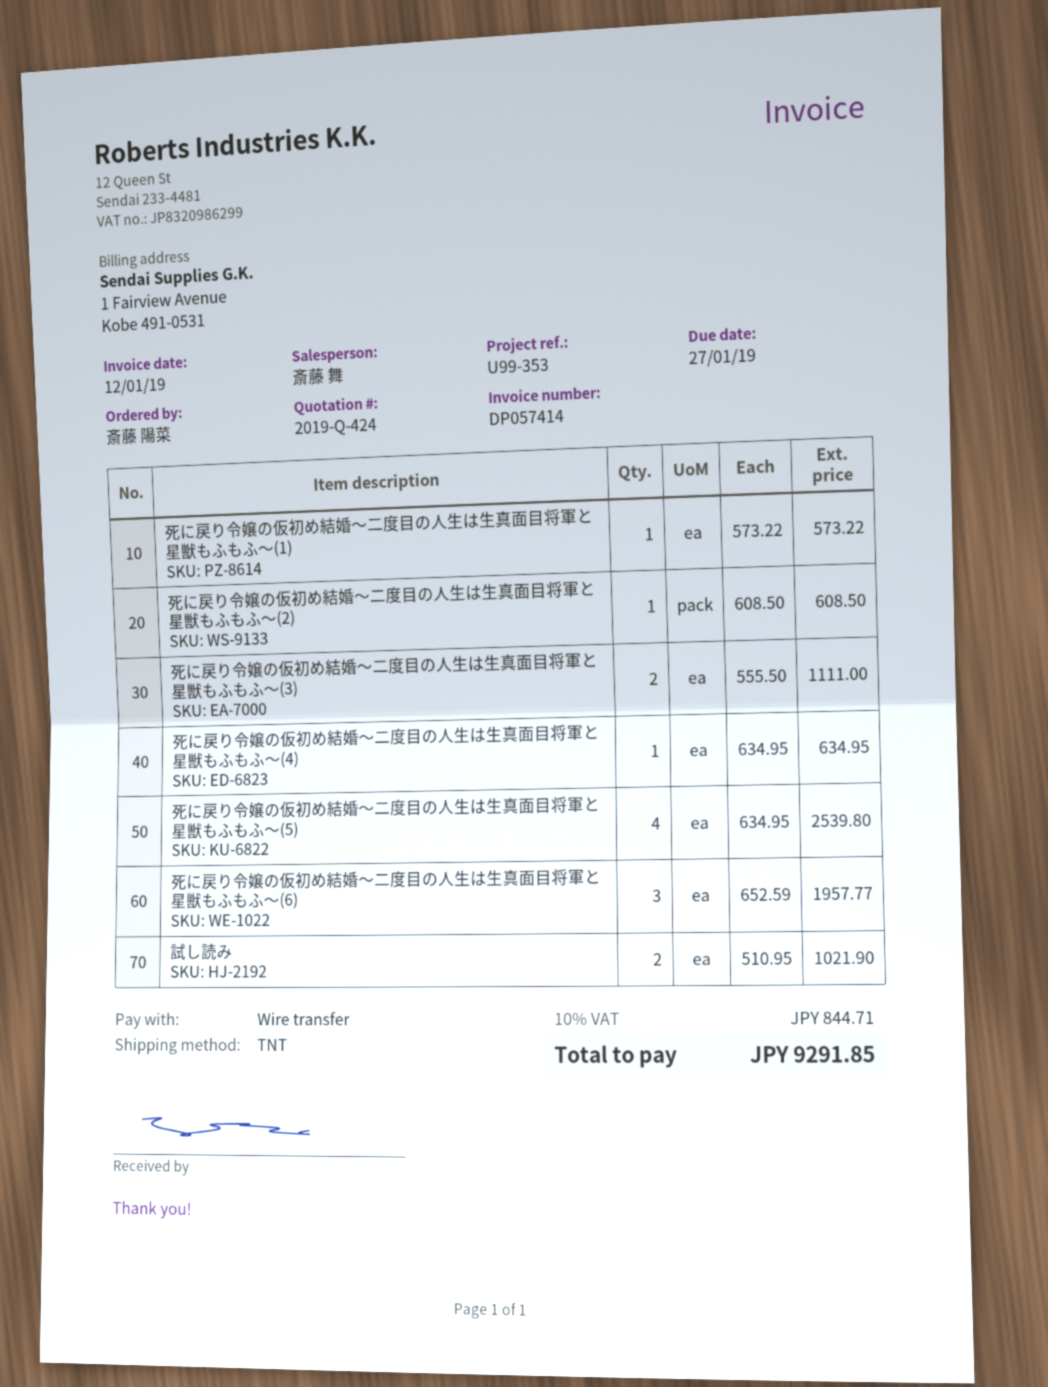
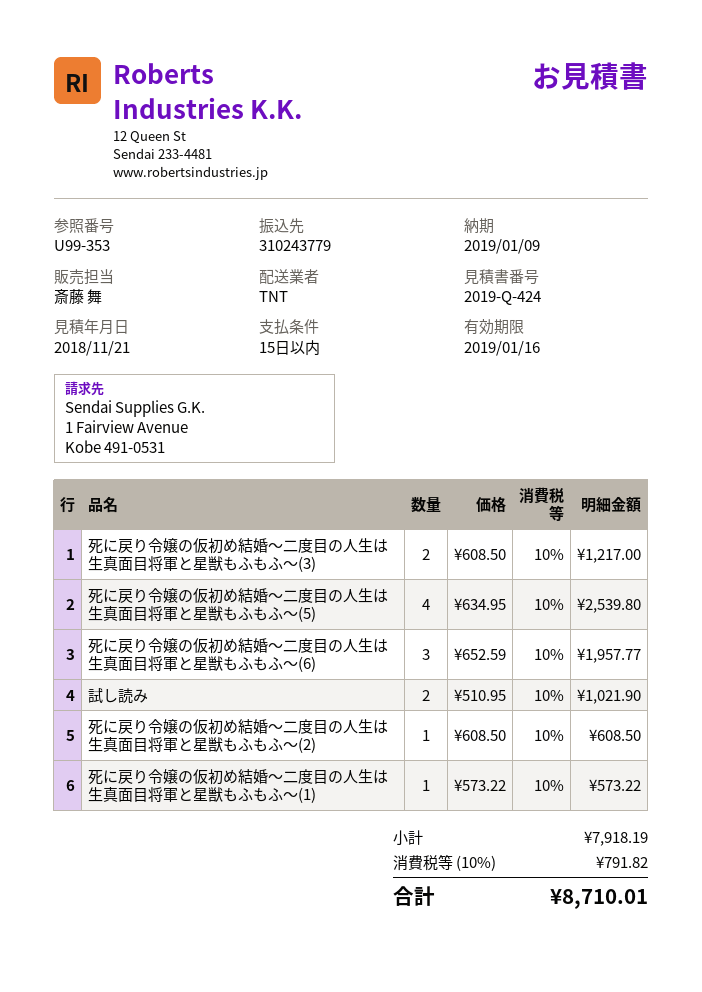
死に戻り令嬢の仮初め結婚〜二度目の人生は生真面目将軍と星獣もふもふ〜(3): 2 x 555.50 = 1111.00 -> 2 x 608.50 = 1217.00
死に戻り令嬢の仮初め結婚〜二度目の人生は生真面目将軍と星獣もふもふ〜(4): 1 x 634.95 = 634.95 -> none
tax: 10% = 844.71 -> 10% = 791.82
total: 9291.85 -> 8710.01

